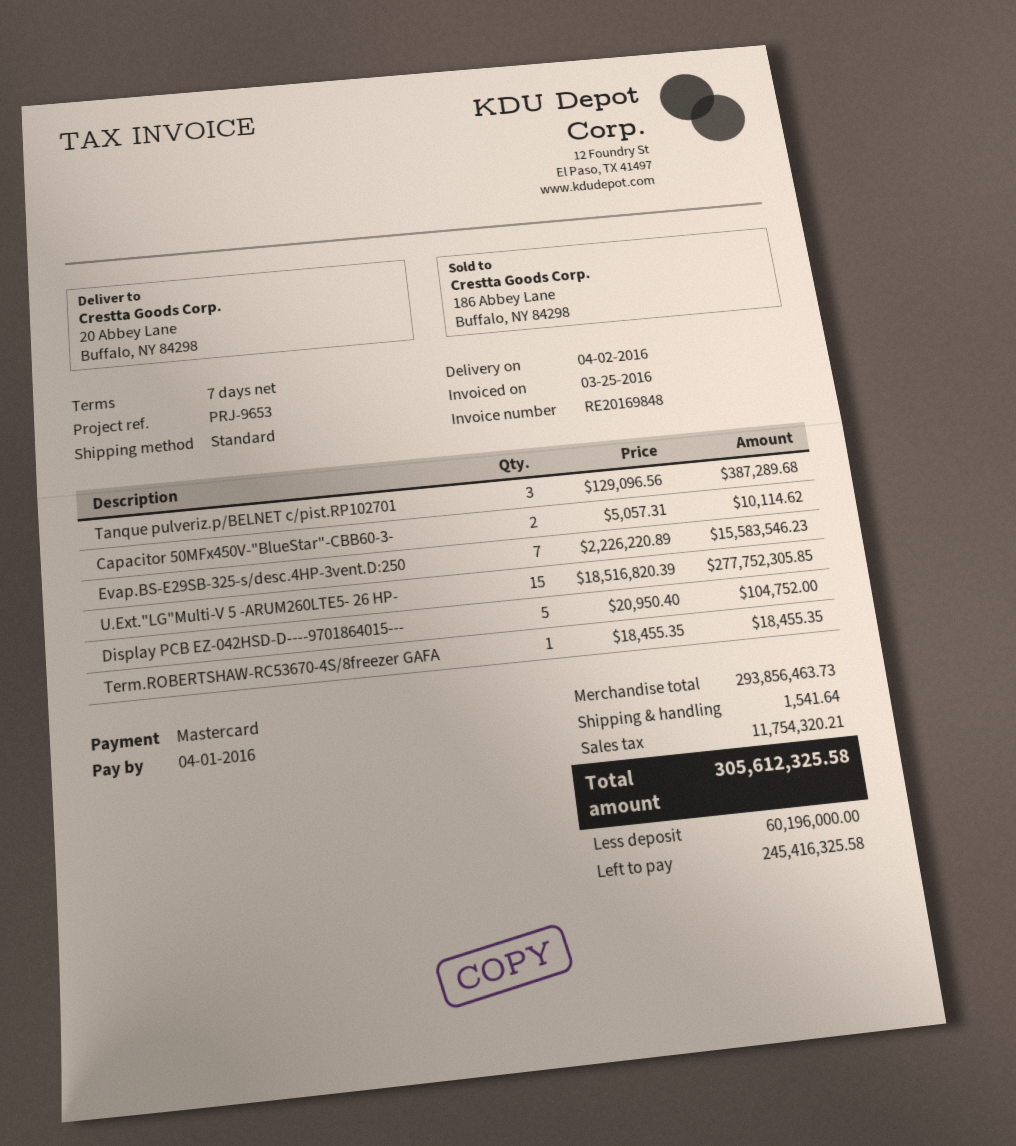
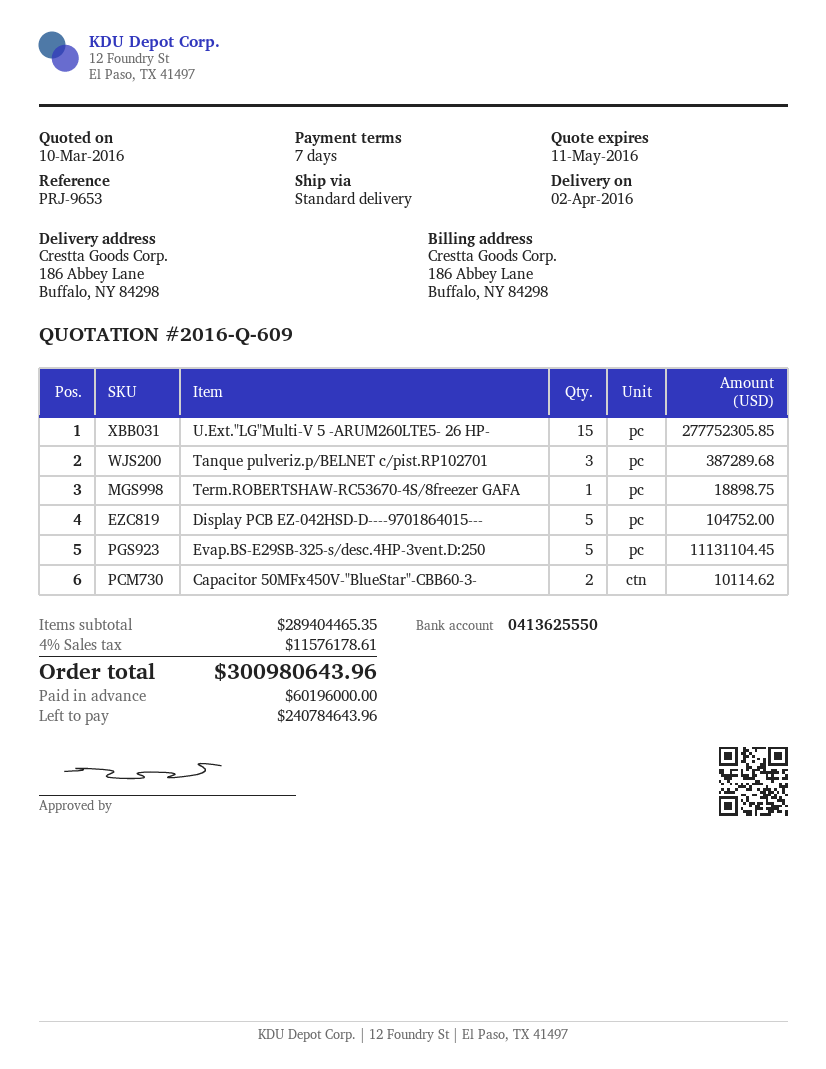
ship to: 20 Abbey Lane, Buffalo, NY 84298 -> 186 Abbey Lane, Buffalo, NY 84298
Evap.BS-E29SB-325-s/desc.4HP-3vent.D:250: 7 for 15583546.23 -> 5 for 11131104.45
Term.ROBERTSHAW-RC53670-4S/8freezer GAFA: 1 for 18455.35 -> 1 for 18898.75
subtotal: 293856463.73 -> 289404465.35
shipping: 1541.64 -> none
tax: 11754320.21 -> 11576178.61
total: 305612325.58 -> 300980643.96
balance: 245416325.58 -> 240784643.96

